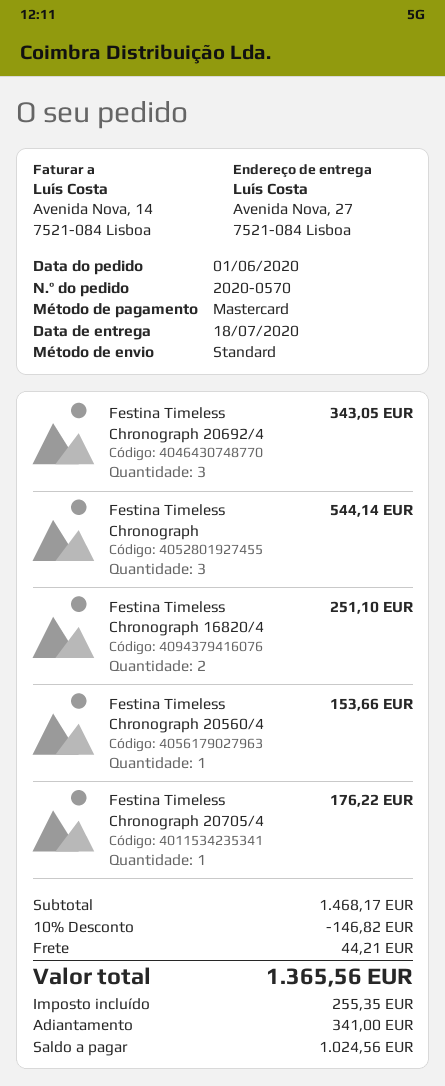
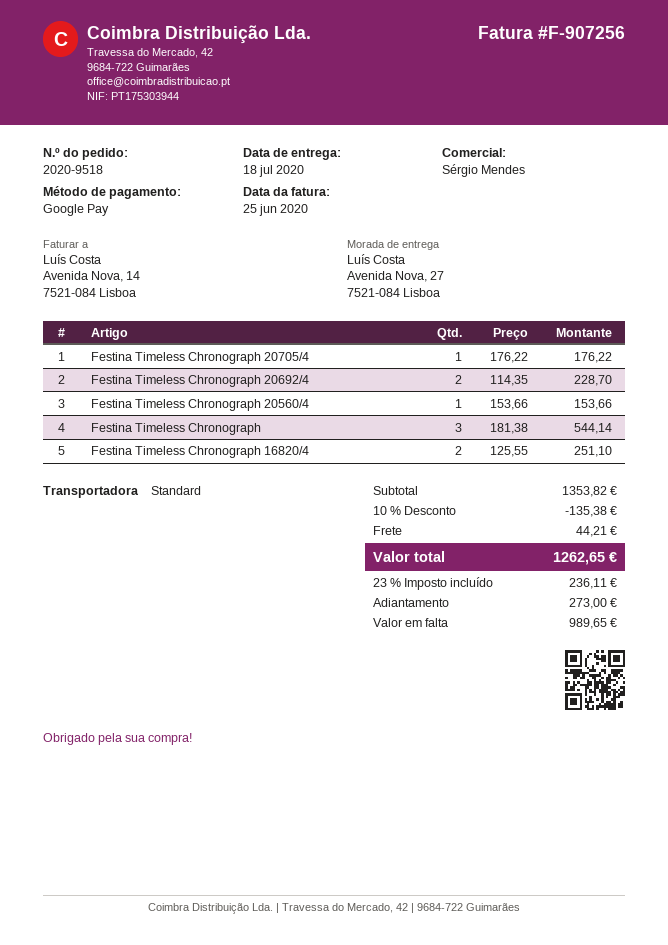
order number: 2020-0570 -> 2020-9518
payment method: Mastercard -> Google Pay
Festina Timeless Chronograph 20692/4: 3 for 343.05 -> 2 for 228.70
subtotal: 1468.17 -> 1353.82
discount: 10% = 146.82 -> 10% = 135.38
tax: 255.35 -> 236.11
total: 1365.56 -> 1262.65
deposit: 341.00 -> 273.00
balance: 1024.56 -> 989.65

